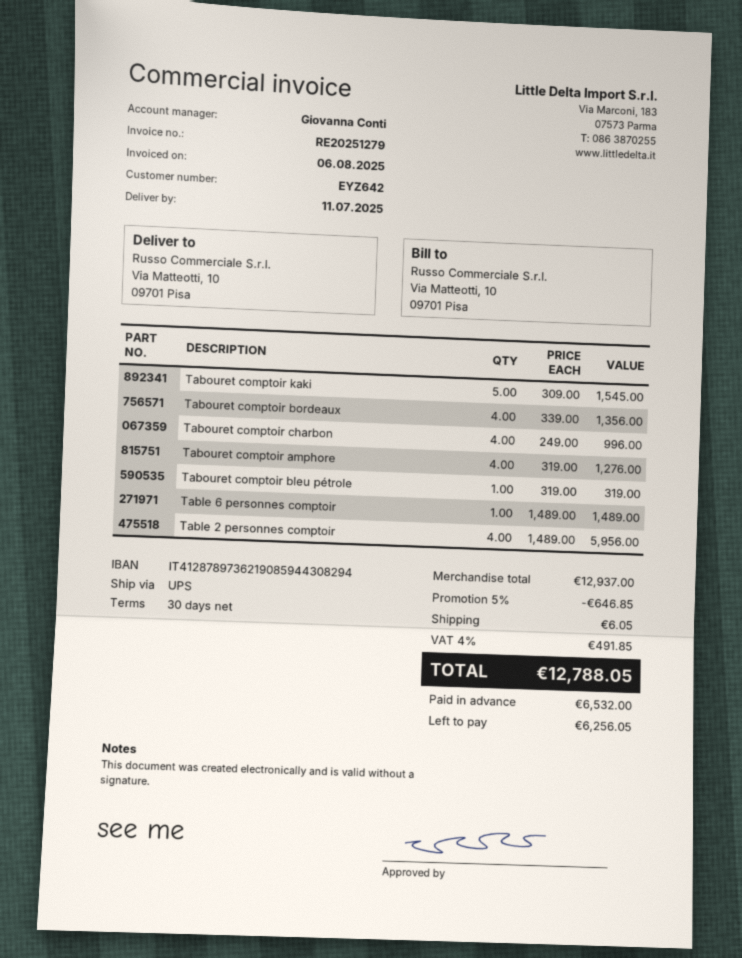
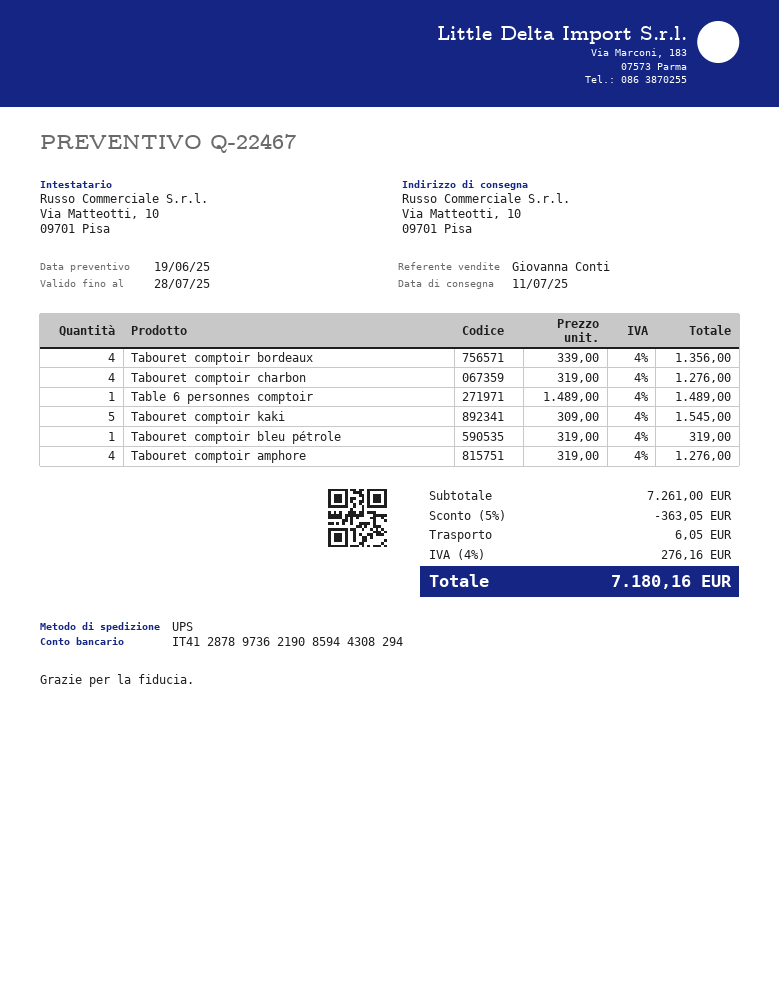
Tabouret comptoir charbon: 4 x 249.00 = 996.00 -> 4 x 319.00 = 1276.00
Table 2 personnes comptoir: 4 x 1489.00 = 5956.00 -> none
subtotal: 12937.00 -> 7261.00
discount: 5% = 646.85 -> 5% = 363.05
tax: 4% = 491.85 -> 4% = 276.16
total: 12788.05 -> 7180.16

